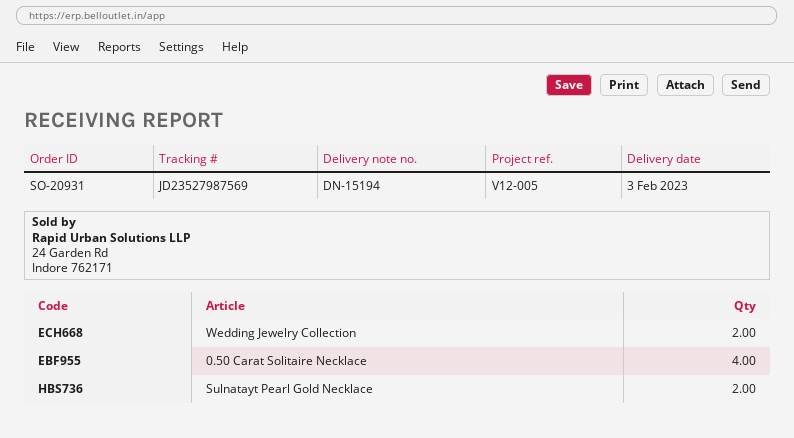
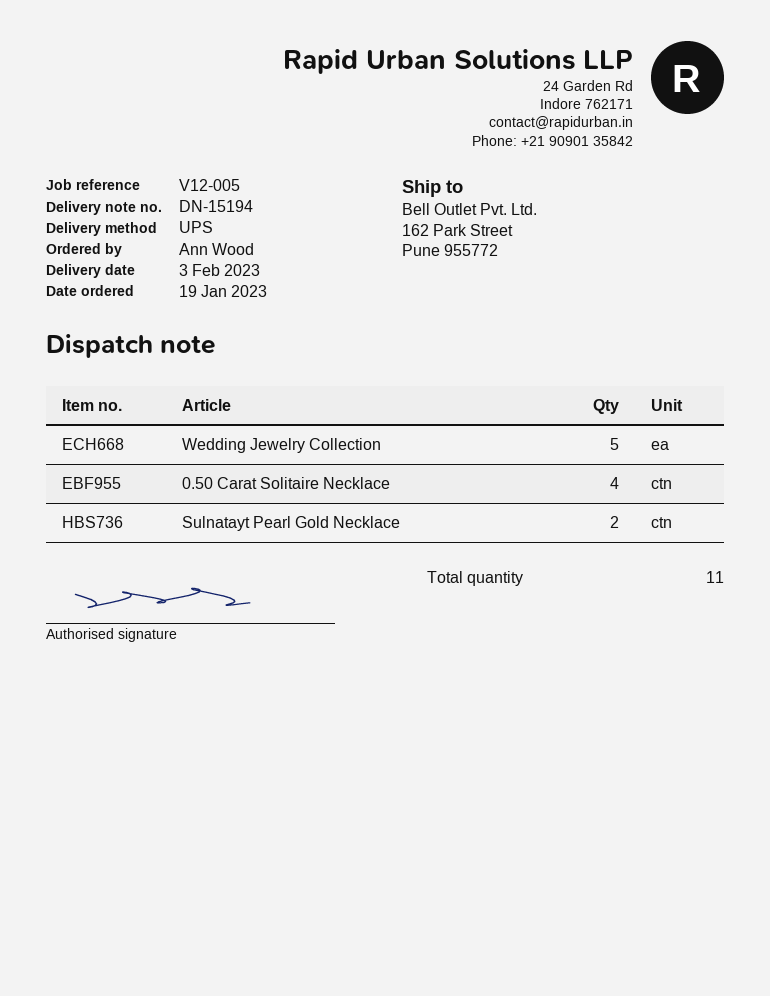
Wedding Jewelry Collection: 2 -> 5

